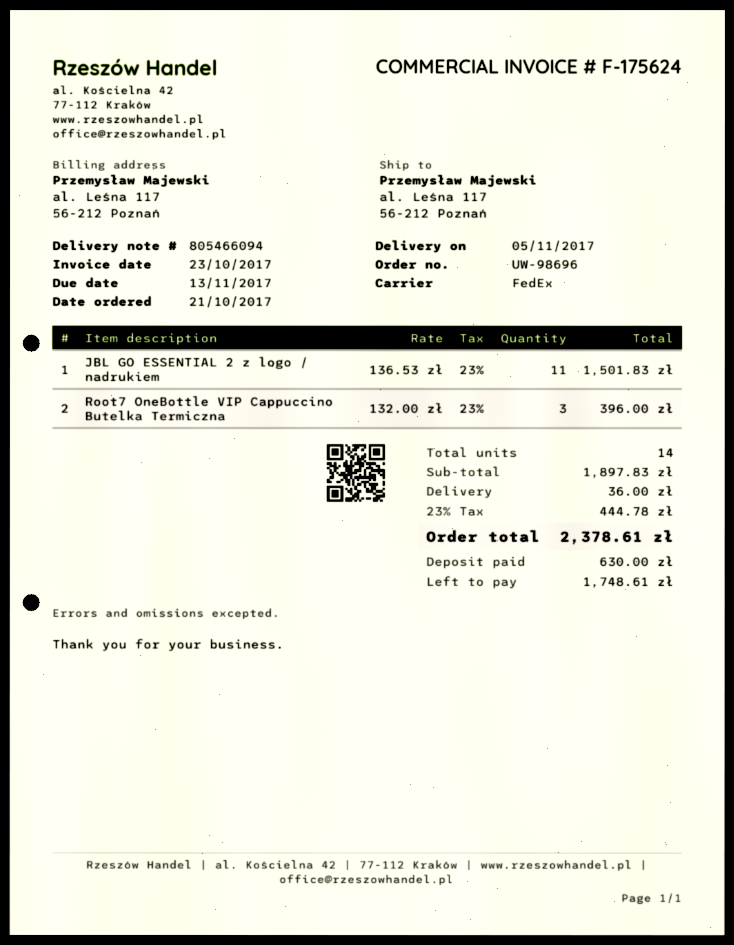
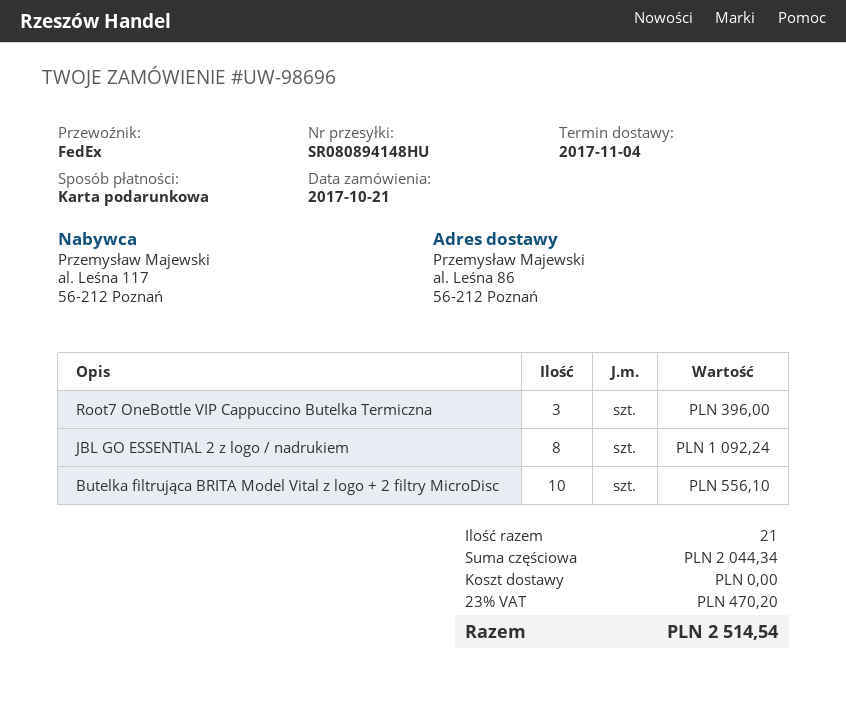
delivery date: 2017-11-05 -> 2017-11-04
ship to: al. Leśna 117, 56-212 Poznań -> al. Leśna 86, 56-212 Poznań
JBL GO ESSENTIAL 2 z logo / nadrukiem: 11 for 1501.83 -> 8 for 1092.24
Butelka filtrująca BRITA Model Vital z logo + 2 filtry MicroDisc: none -> 10 for 556.10
total quantity: 14 -> 21
subtotal: 1897.83 -> 2044.34
shipping: 36.00 -> 0.00
tax: 23% = 444.78 -> 23% = 470.20
total: 2378.61 -> 2514.54

